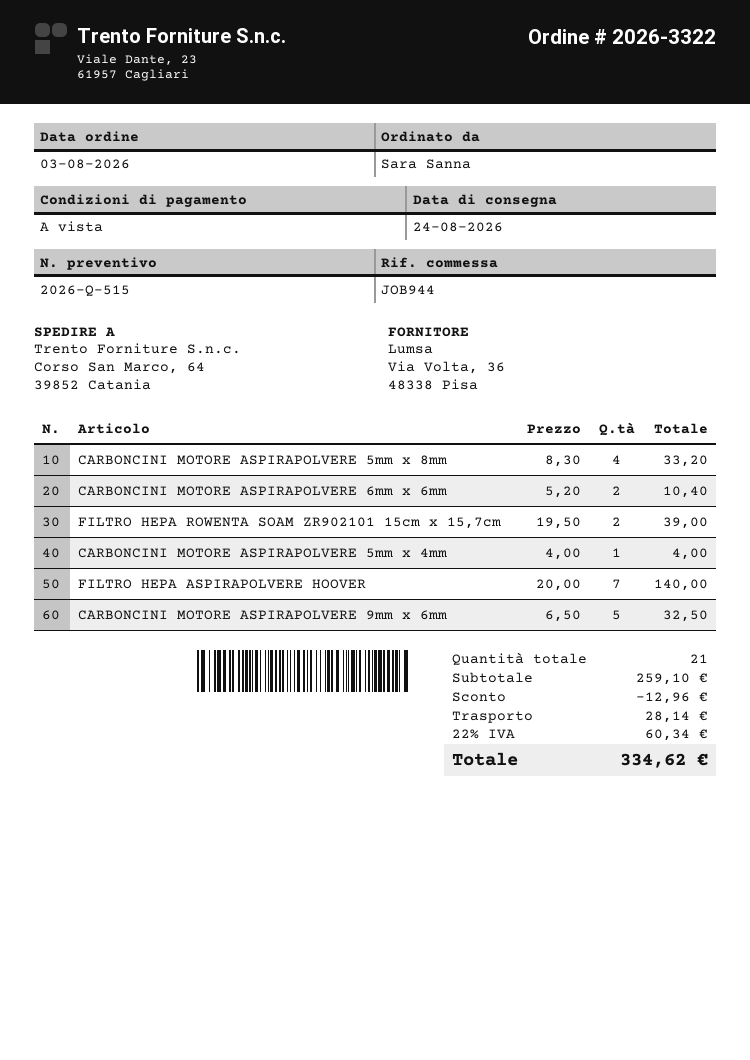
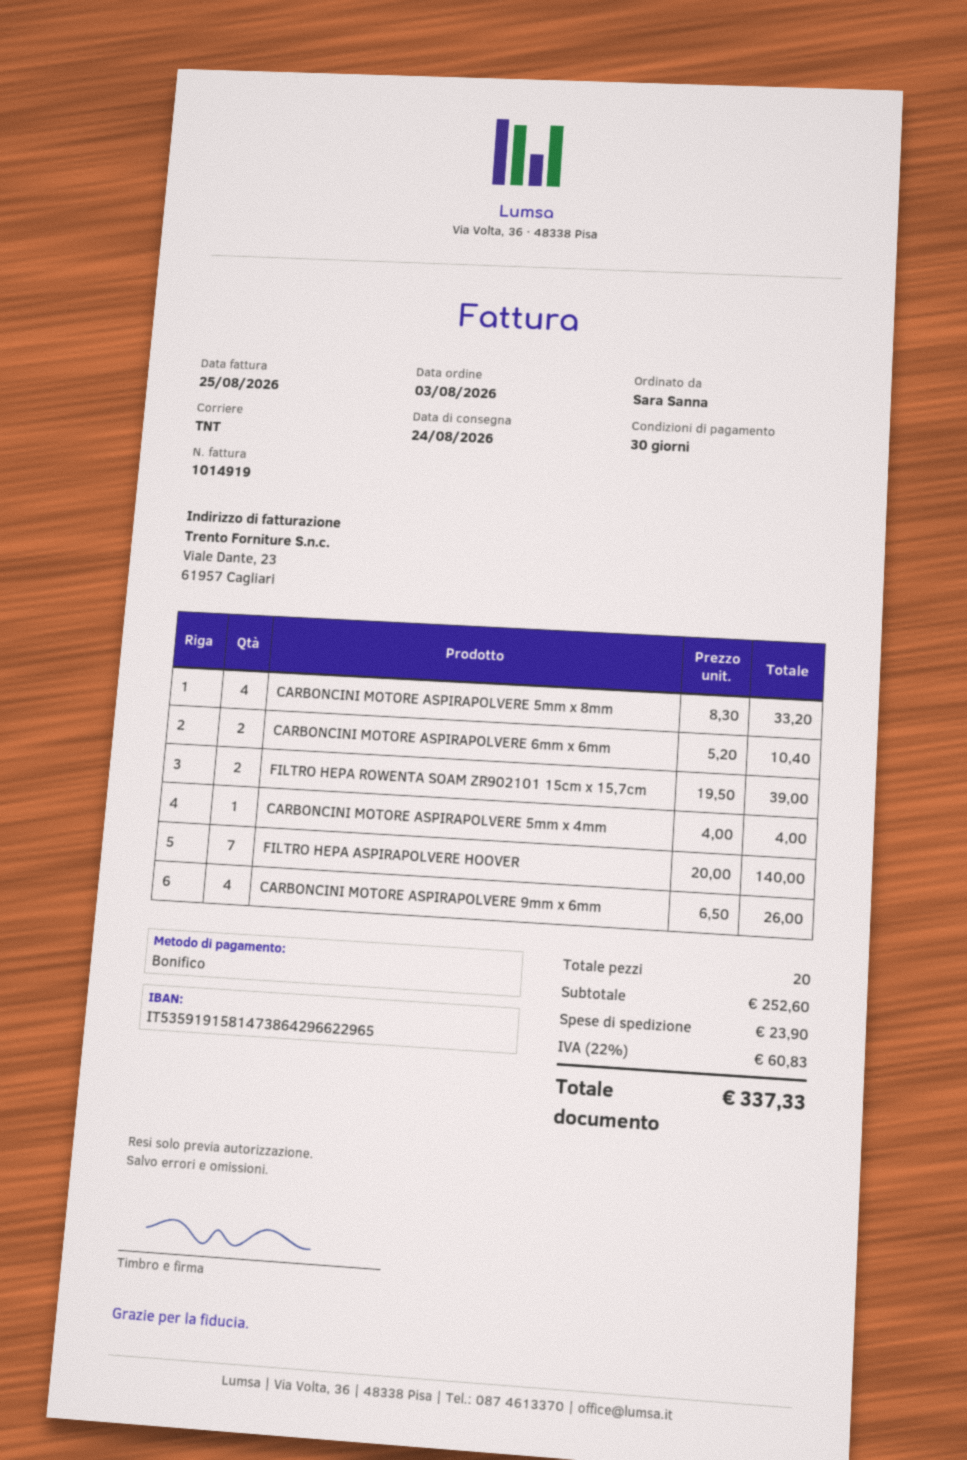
payment terms: on receipt -> 30 days
CARBONCINI MOTORE ASPIRAPOLVERE 9mm x 6mm: 5 x 6.50 = 32.50 -> 4 x 6.50 = 26.00
total quantity: 21 -> 20
subtotal: 259.10 -> 252.60
discount: 12.96 -> none
shipping: 28.14 -> 23.90
tax: 22% = 60.34 -> 22% = 60.83
total: 334.62 -> 337.33

